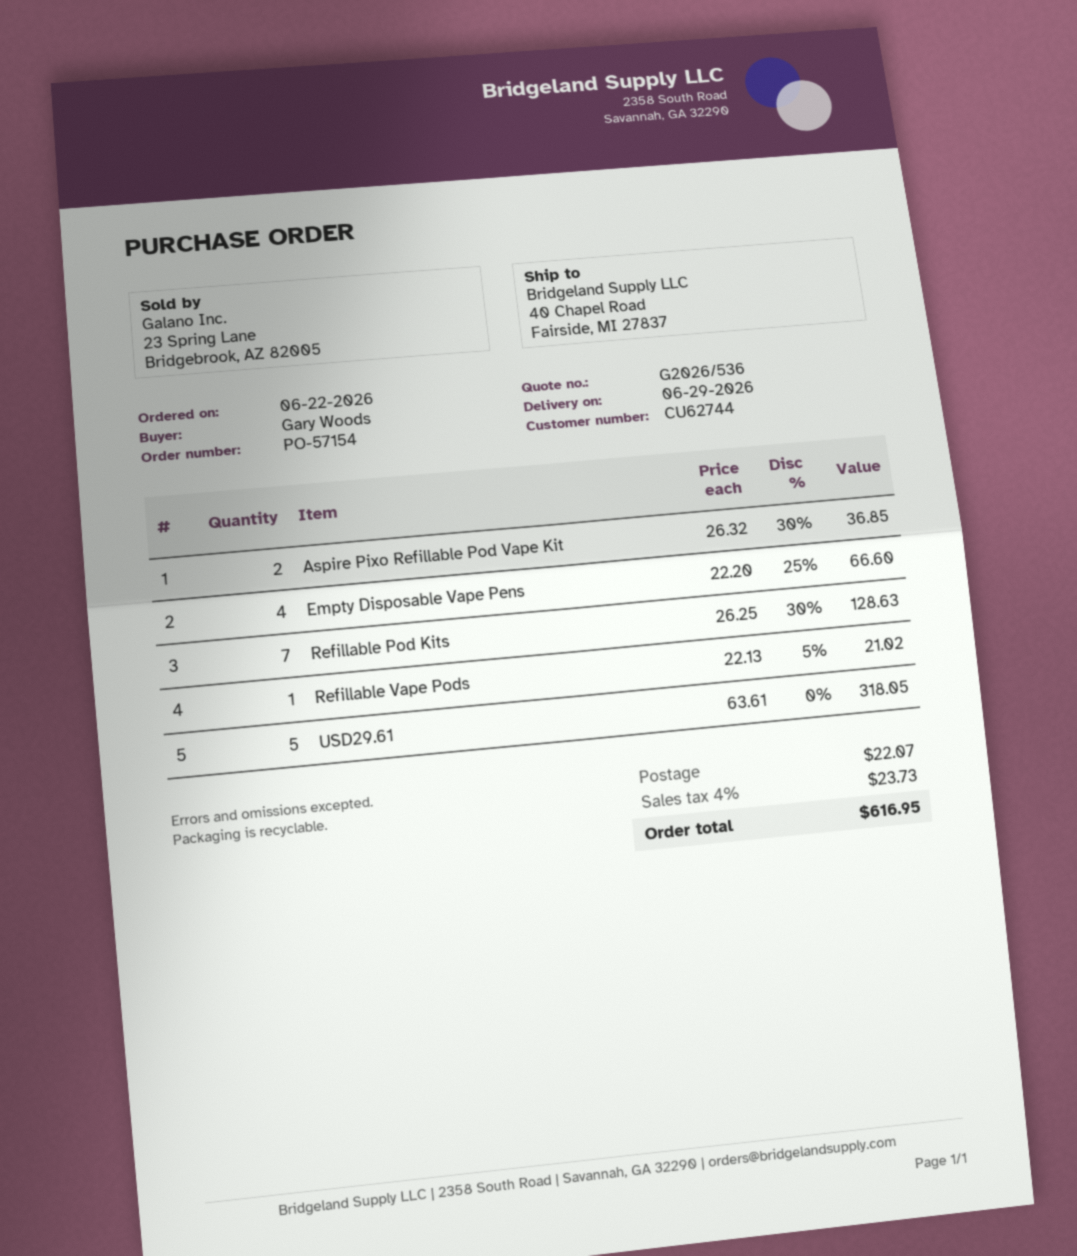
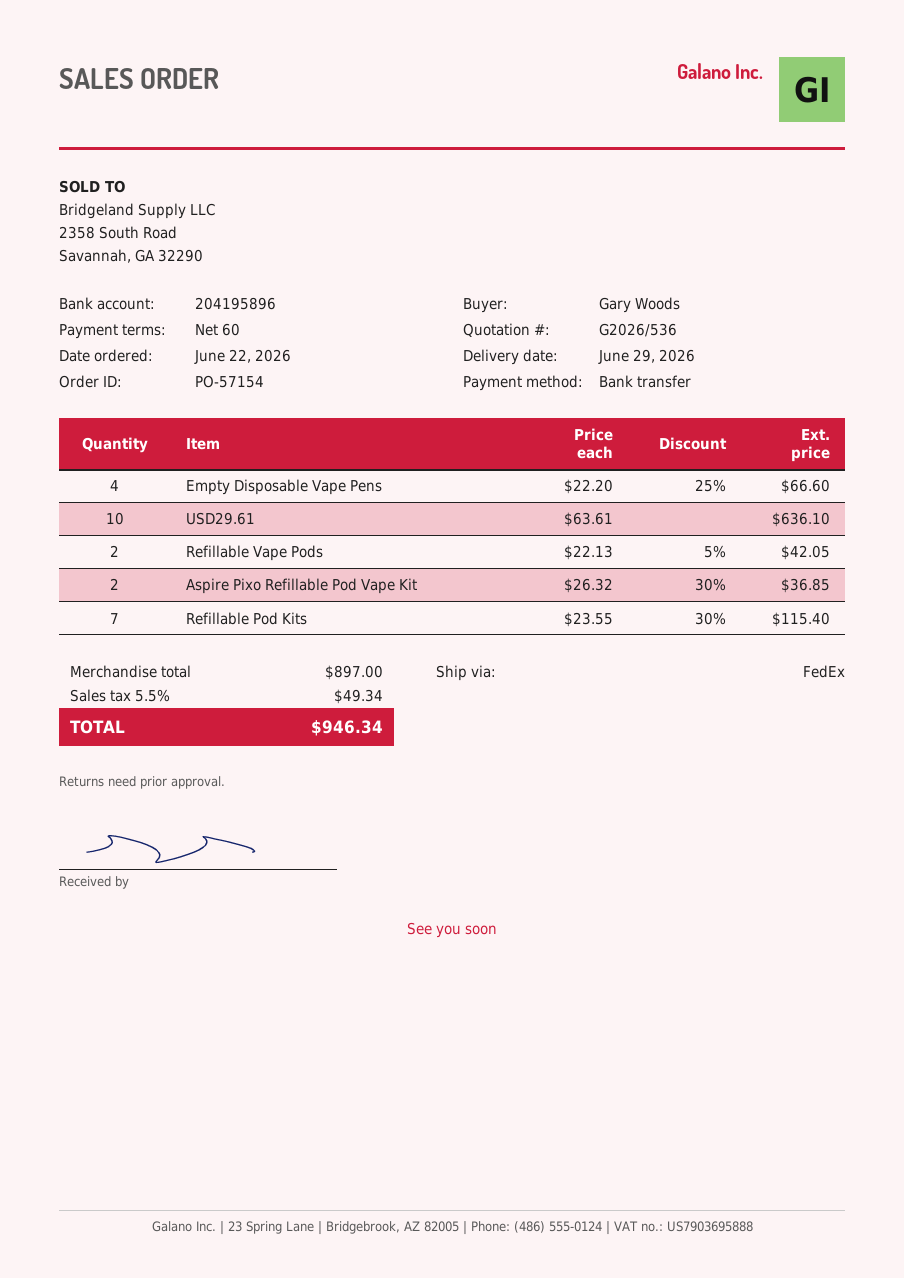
Refillable Pod Kits: 7 x 26.25 - 30% = 128.63 -> 7 x 23.55 - 30% = 115.40
Refillable Vape Pods: 1 x 22.13 - 5% = 21.02 -> 2 x 22.13 - 5% = 42.05
USD29.61: 5 x 63.61 = 318.05 -> 10 x 63.61 = 636.10
shipping: 22.07 -> none
tax: 4% = 23.73 -> 5.5% = 49.34
total: 616.95 -> 946.34

